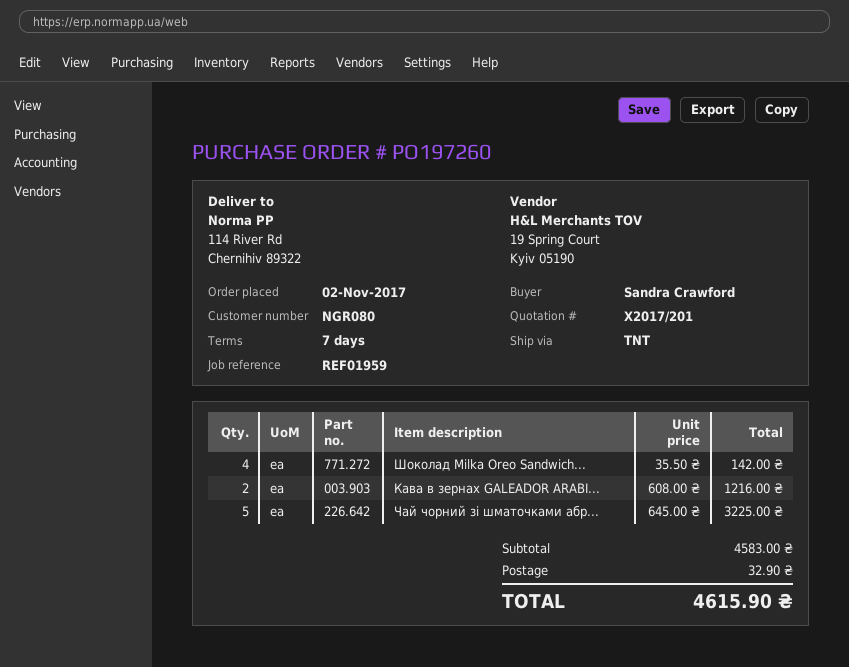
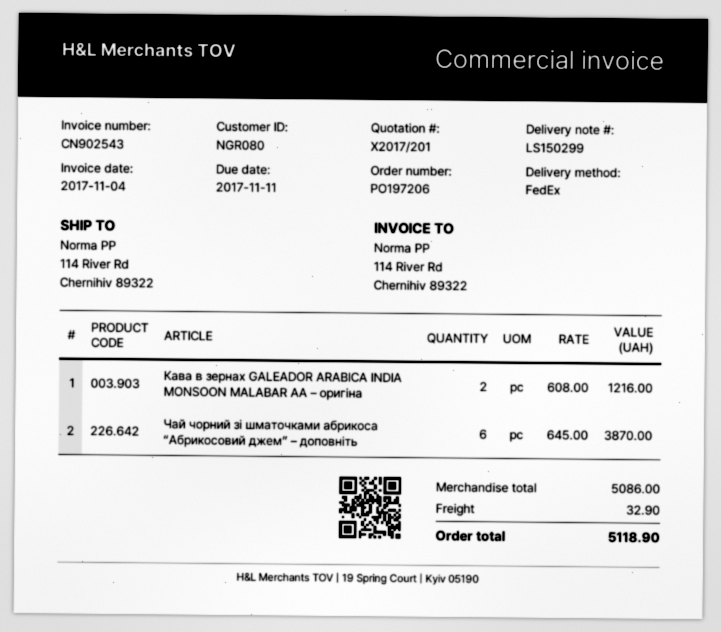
order number: PO197260 -> PO197206
shipping method: TNT -> FedEx
Шоколад Milka Oreo Sandwich...: 4 x 35.50 = 142.00 -> none
Чай чорний зі шматочками абр...: 5 x 645.00 = 3225.00 -> 6 x 645.00 = 3870.00
subtotal: 4583.00 -> 5086.00
total: 4615.90 -> 5118.90

